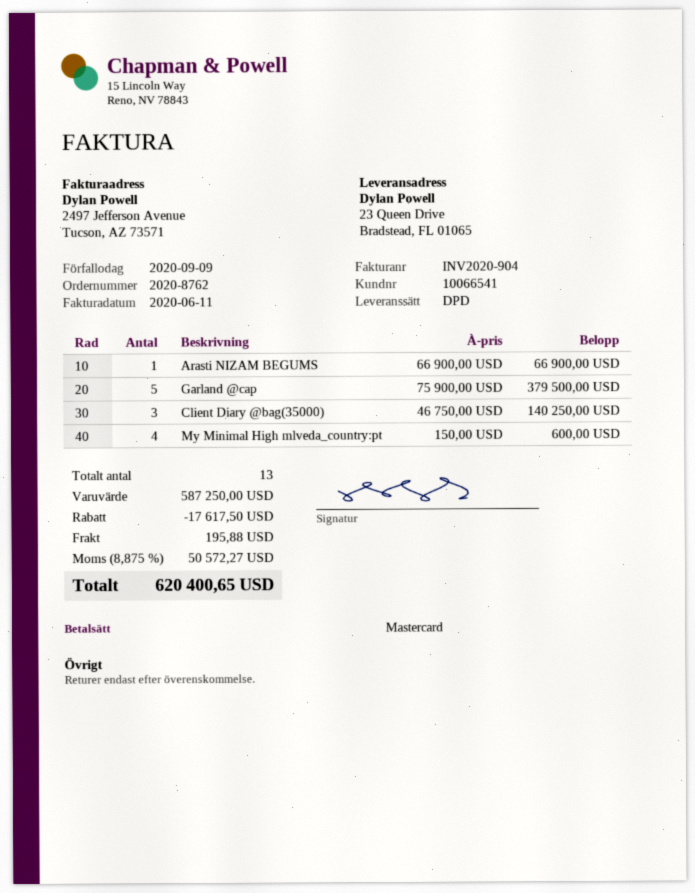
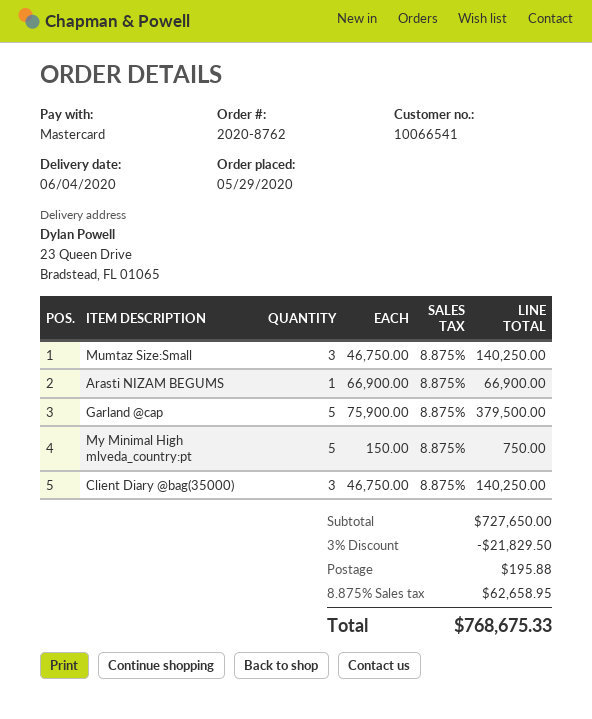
My Minimal High mlveda_country:pt: 4 x 150.00 = 600.00 -> 5 x 150.00 = 750.00
Mumtaz Size:Small: none -> 3 x 46750.00 = 140250.00
subtotal: 587250.00 -> 727650.00
discount: 17617.50 -> 21829.50
tax: 8.875% = 50572.27 -> 8.875% = 62658.95
total: 620400.65 -> 768675.33

